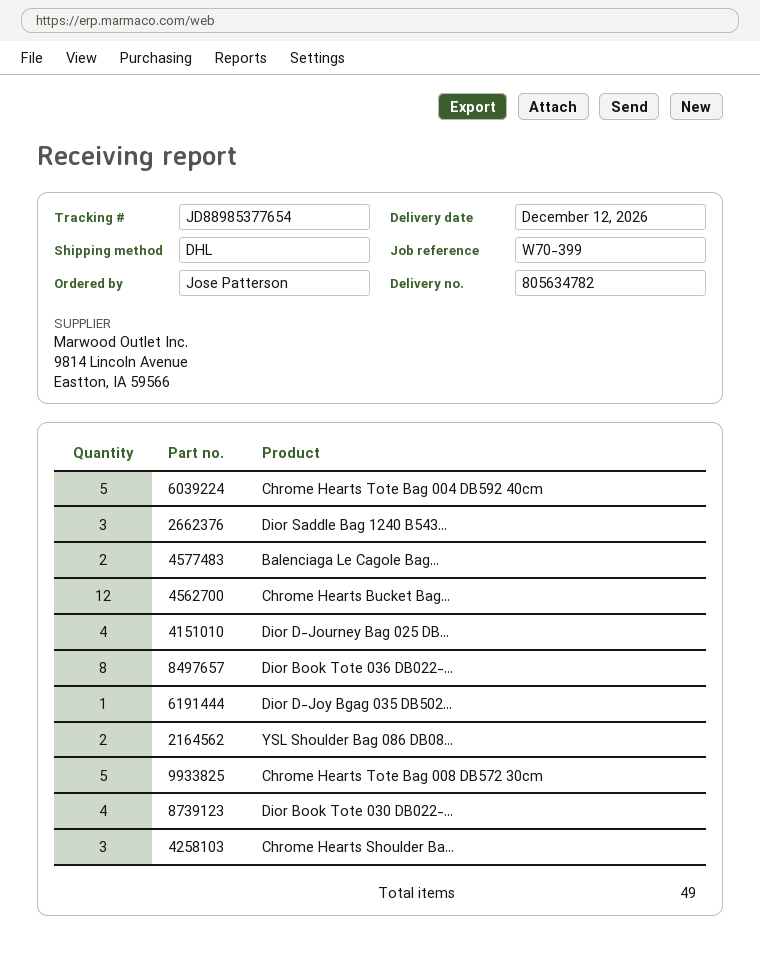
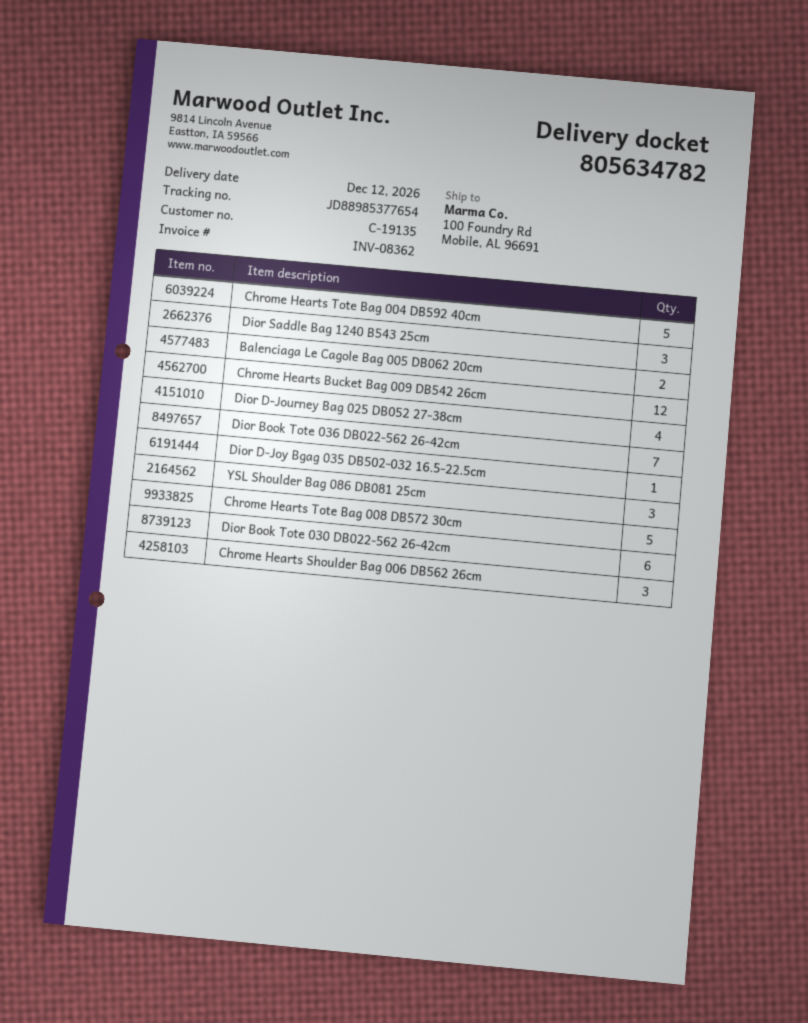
Dior Book Tote 036 DB022-...: 8 -> 7
YSL Shoulder Bag 086 DB08...: 2 -> 3
Dior Book Tote 030 DB022-...: 4 -> 6

